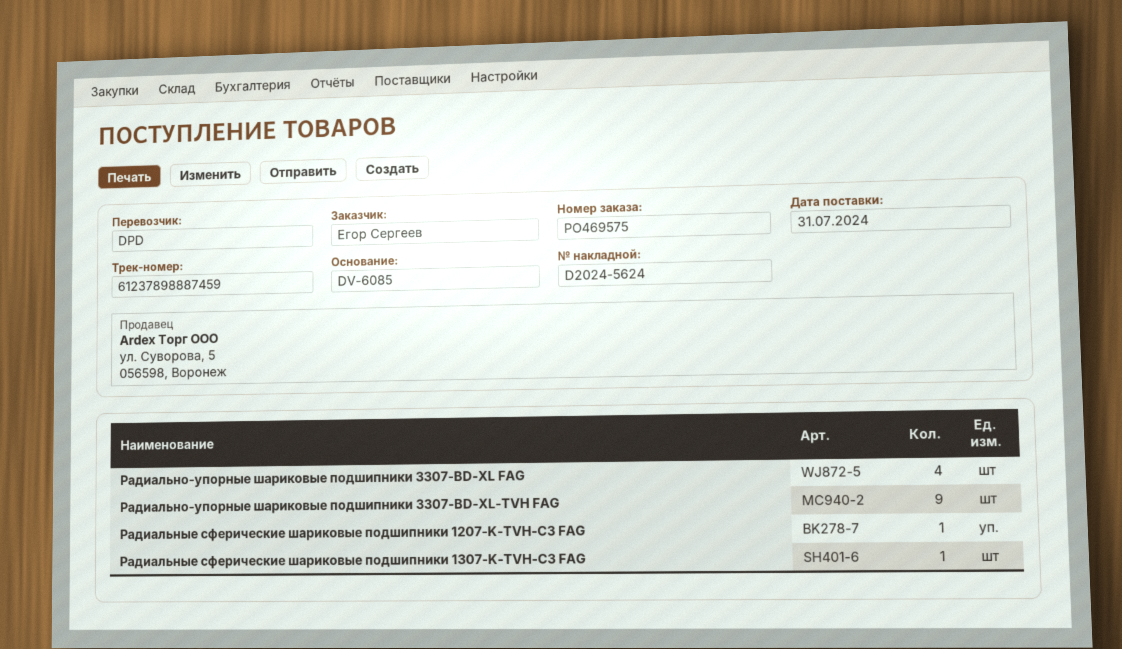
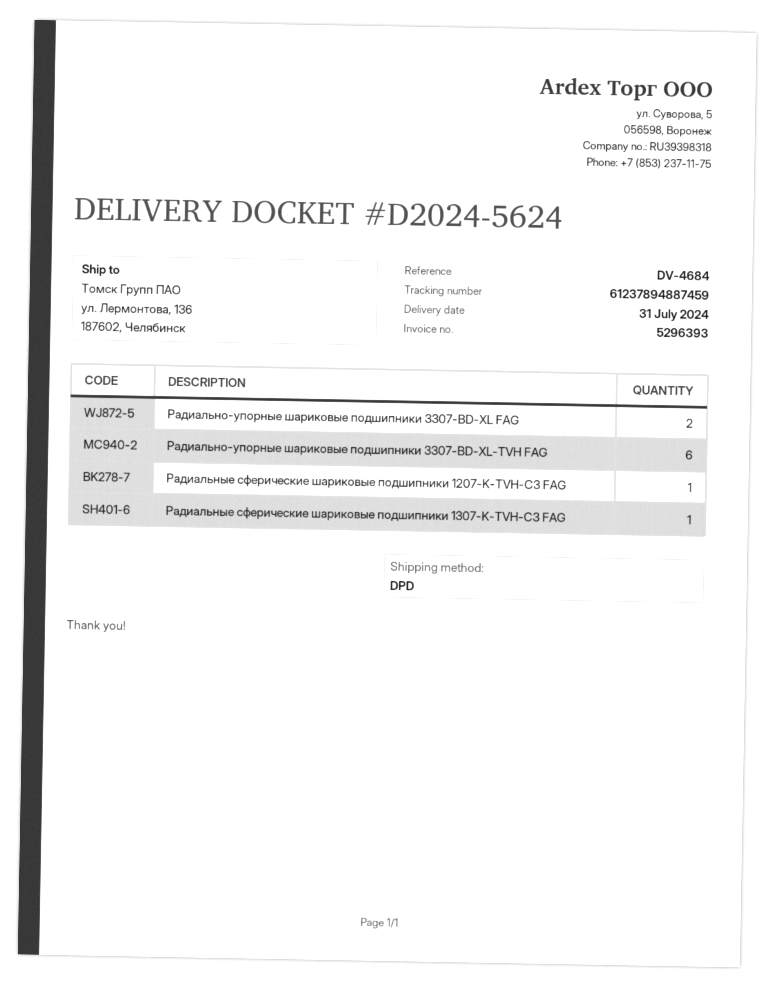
reference: DV-6085 -> DV-4684
tracking number: 61237898887459 -> 61237894887459
Радиально-упорные шариковые подшипники 3307-BD-XL FAG: 4 -> 2
Радиально-упорные шариковые подшипники 3307-BD-XL-TVH FAG: 9 -> 6

